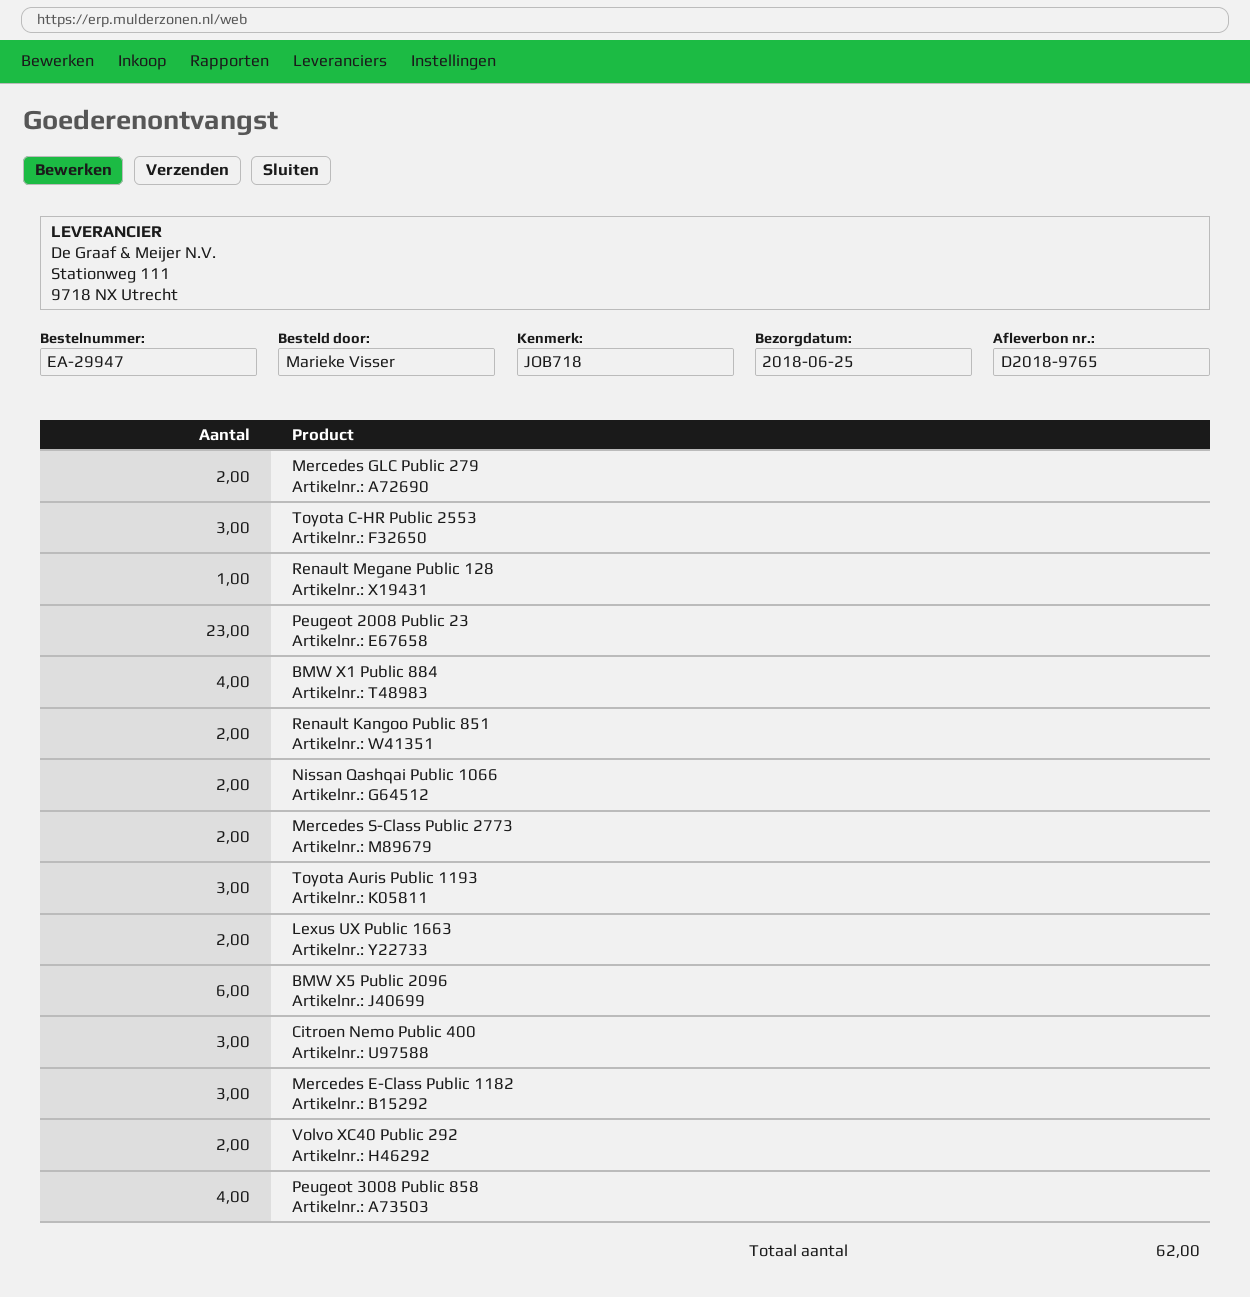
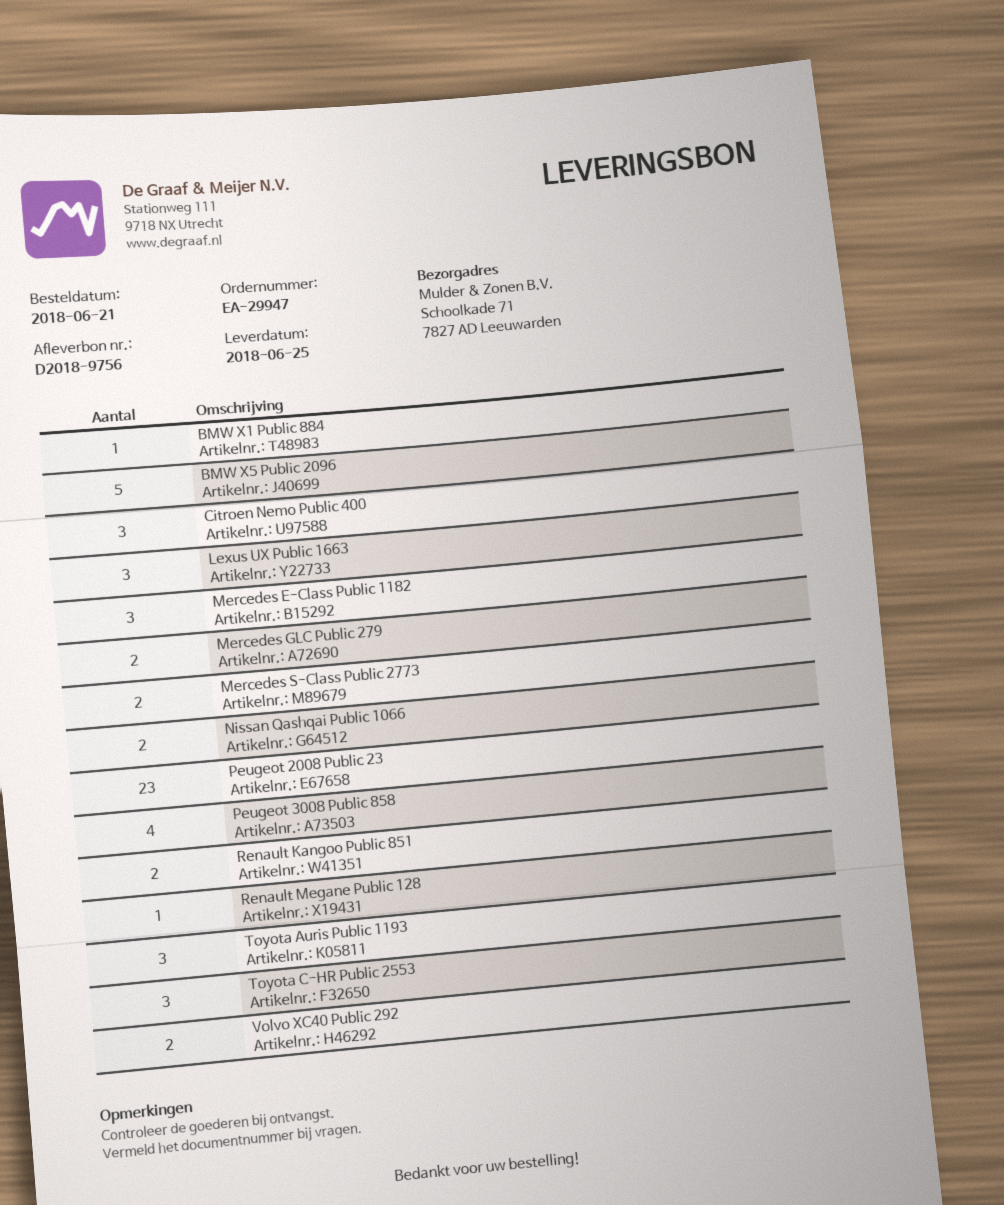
delivery note number: D2018-9765 -> D2018-9756
BMW X1 Public 884: 4 -> 1
Lexus UX Public 1663: 2 -> 3
BMW X5 Public 2096: 6 -> 5

